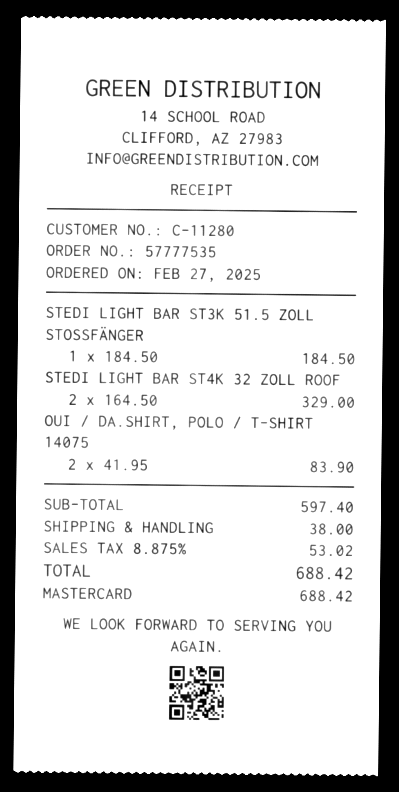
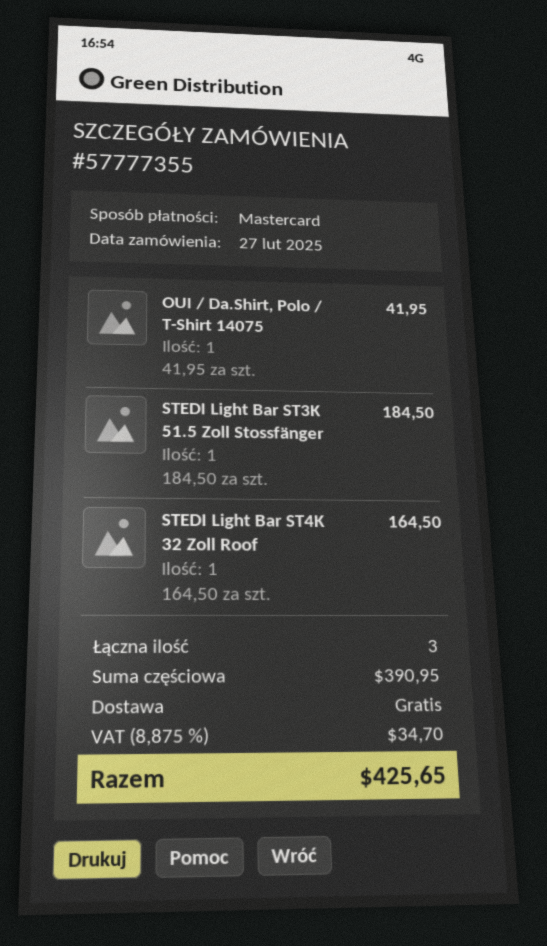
order number: 57777535 -> 57777355
STEDI LIGHT BAR ST4K 32 ZOLL ROOF: 2 x 164.50 = 329.00 -> 1 x 164.50 = 164.50
OUI / DA.SHIRT, POLO / T-SHIRT 14075: 2 x 41.95 = 83.90 -> 1 x 41.95 = 41.95
subtotal: 597.40 -> 390.95
shipping: 38.00 -> 0.00
tax: 8.875% = 53.02 -> 8.875% = 34.70
total: 688.42 -> 425.65

